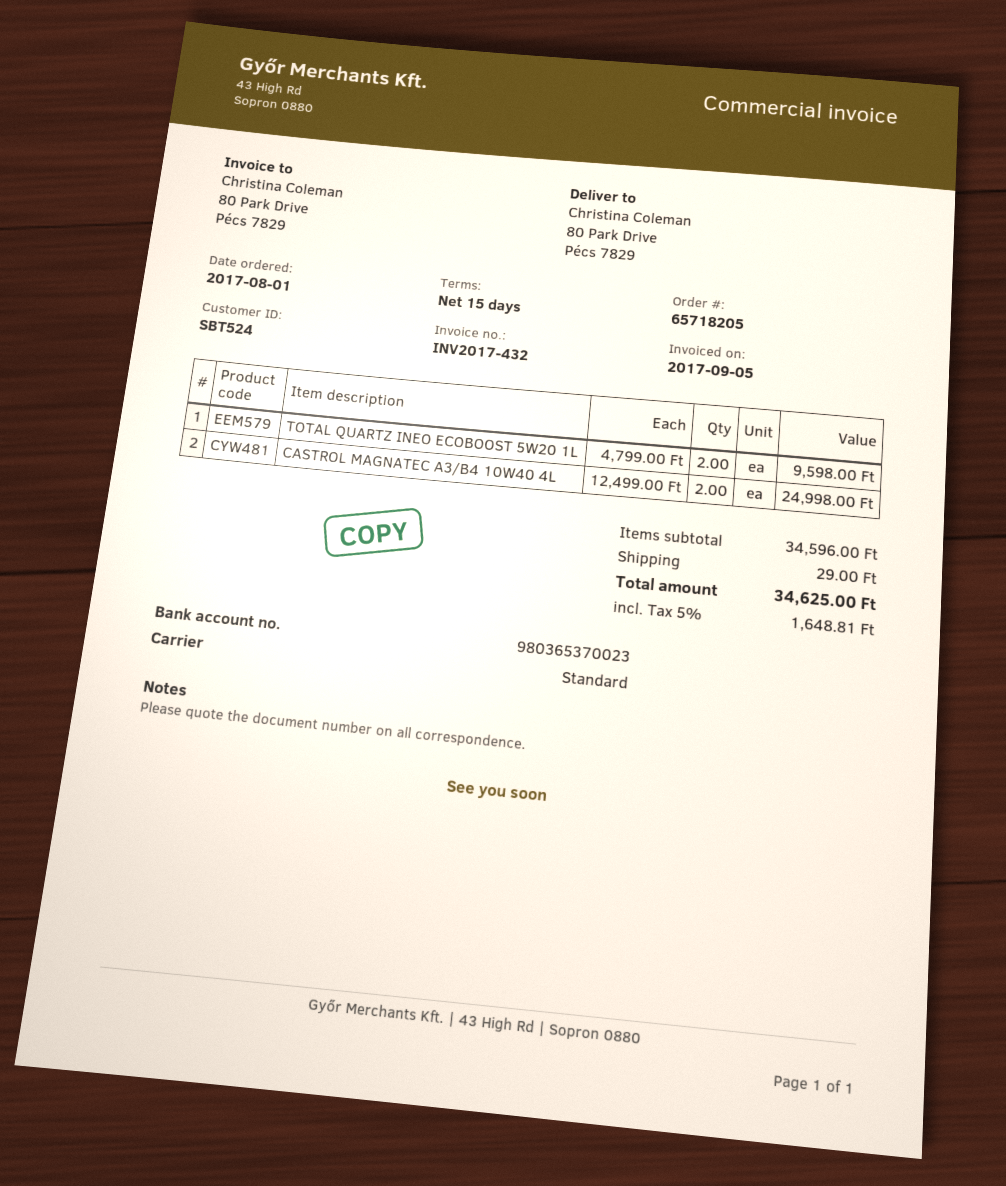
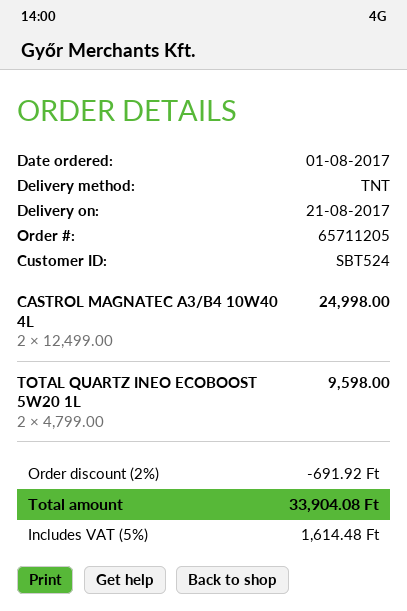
order number: 65718205 -> 65711205
shipping method: standard -> TNT
discount: none -> 2% = 691.92
shipping: 29.00 -> none
tax: 5% = 1648.81 -> 5% = 1614.48
total: 34625.00 -> 33904.08

